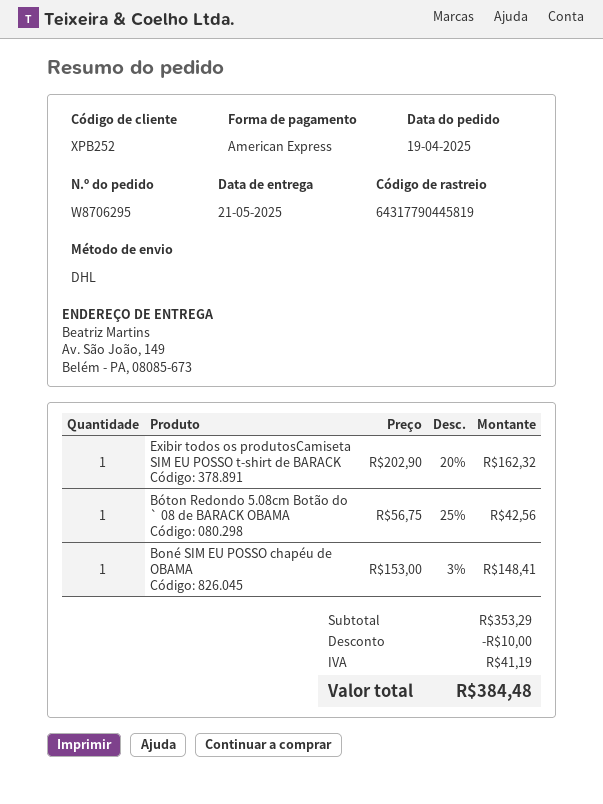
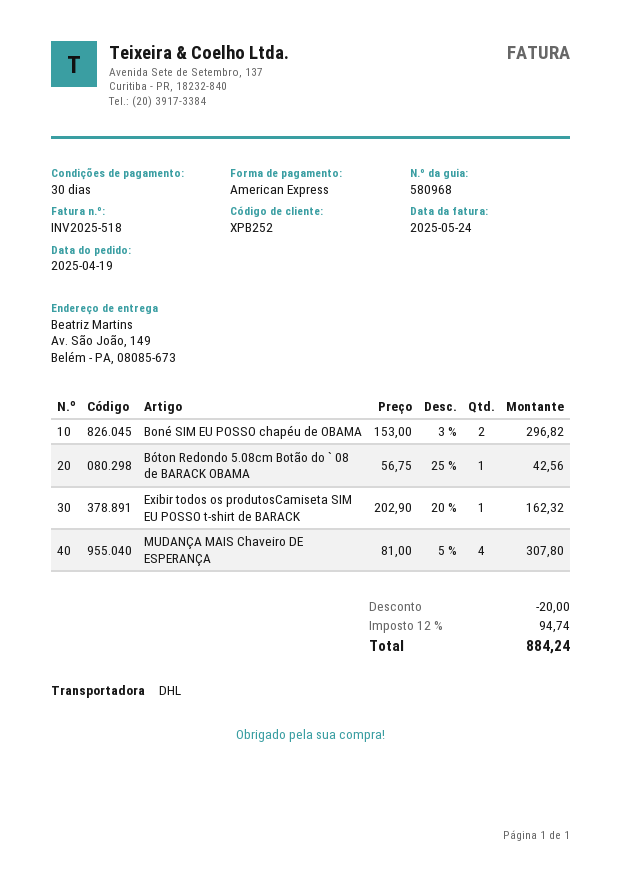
Boné SIM EU POSSO chapéu de OBAMA: 1 x 153.00 - 3% = 148.41 -> 2 x 153.00 - 3% = 296.82
MUDANÇA MAIS Chaveiro DE ESPERANÇA: none -> 4 x 81.00 - 5% = 307.80
discount: 10.00 -> 20.00
tax: 41.19 -> 94.74
total: 384.48 -> 884.24

